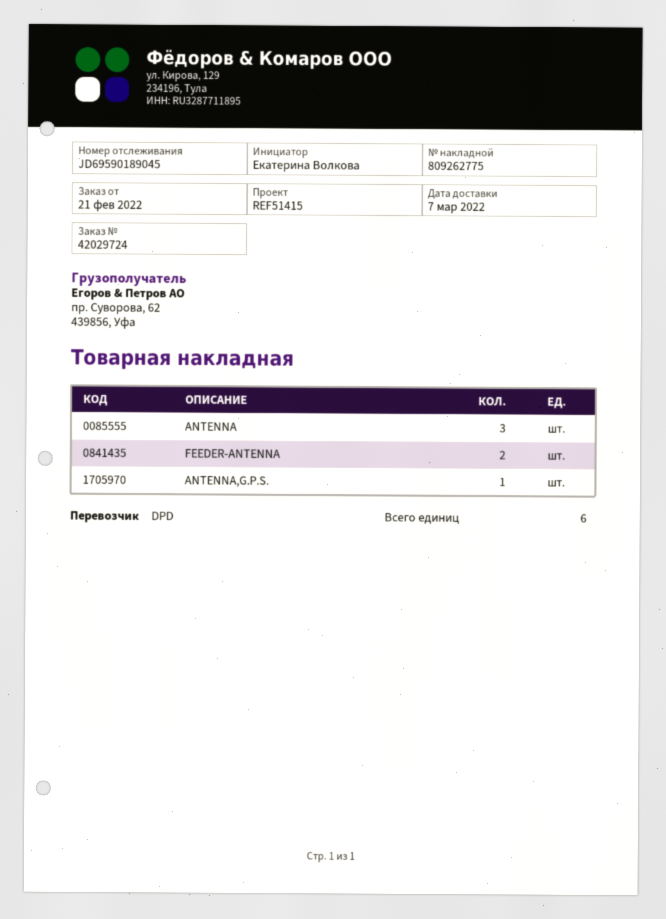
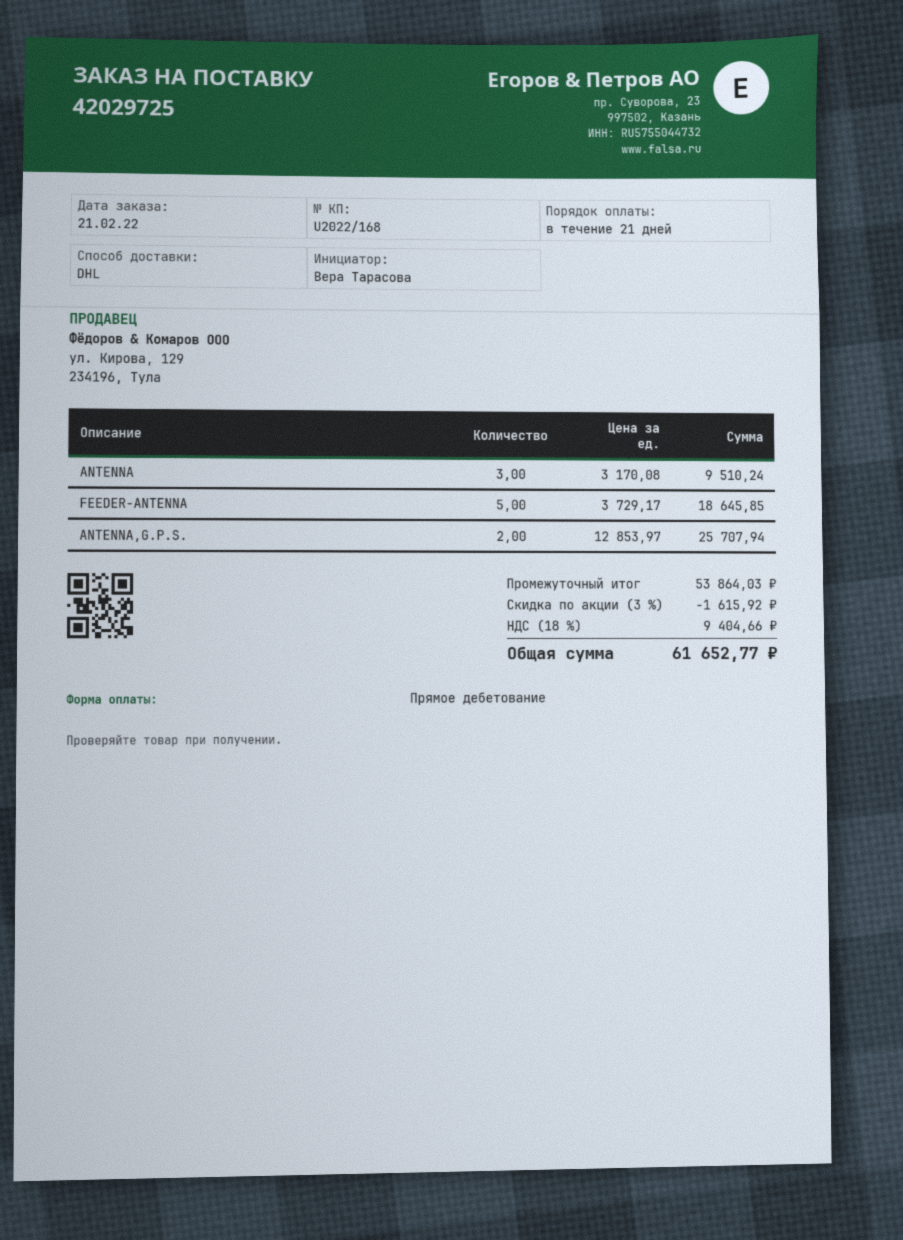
order number: 42029724 -> 42029725
ordered by: Екатерина Волкова -> Вера Тарасова
shipping method: DPD -> DHL
FEEDER-ANTENNA: 2 -> 5
ANTENNA,G.P.S.: 1 -> 2

